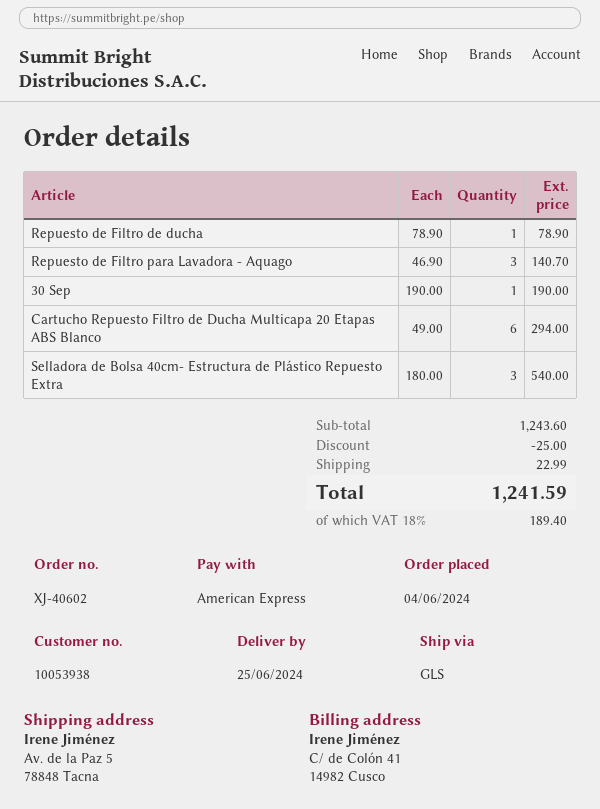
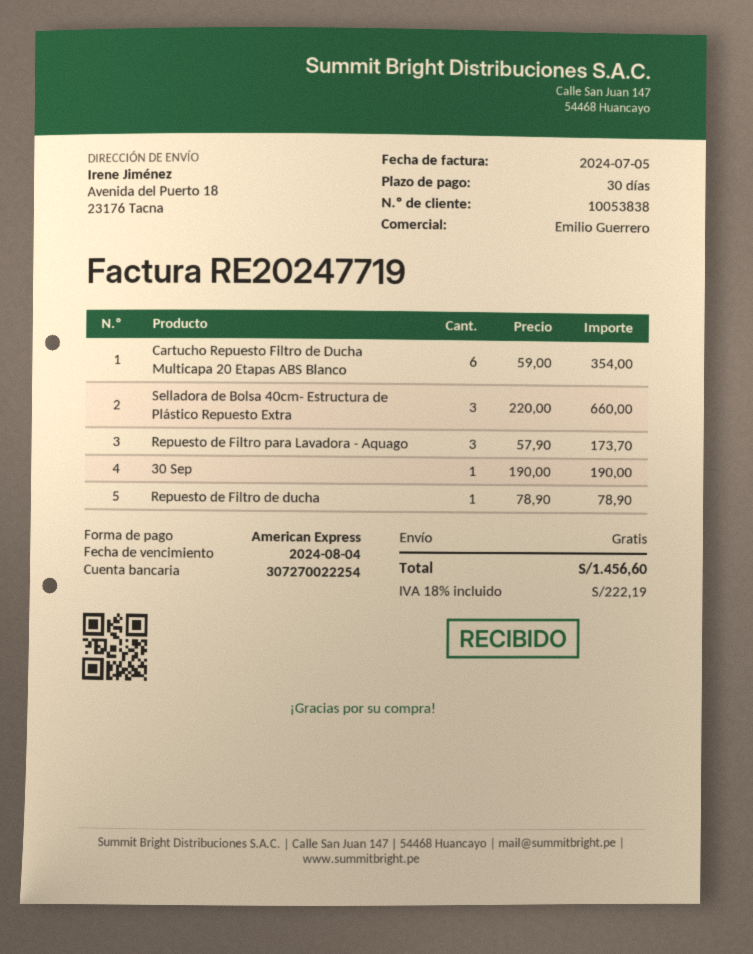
customer number: 10053938 -> 10053838
ship to: Av. de la Paz 5, 78848 Tacna -> Avenida del Puerto 18, 23176 Tacna
Repuesto de Filtro para Lavadora - Aquago: 3 x 46.90 = 140.70 -> 3 x 57.90 = 173.70
Cartucho Repuesto Filtro de Ducha Multicapa 20 Etapas ABS Blanco: 6 x 49.00 = 294.00 -> 6 x 59.00 = 354.00
Selladora de Bolsa 40cm- Estructura de Plástico Repuesto Extra: 3 x 180.00 = 540.00 -> 3 x 220.00 = 660.00
discount: 25.00 -> none
shipping: 22.99 -> 0.00
tax: 18% = 189.40 -> 18% = 222.19
total: 1241.59 -> 1456.60

